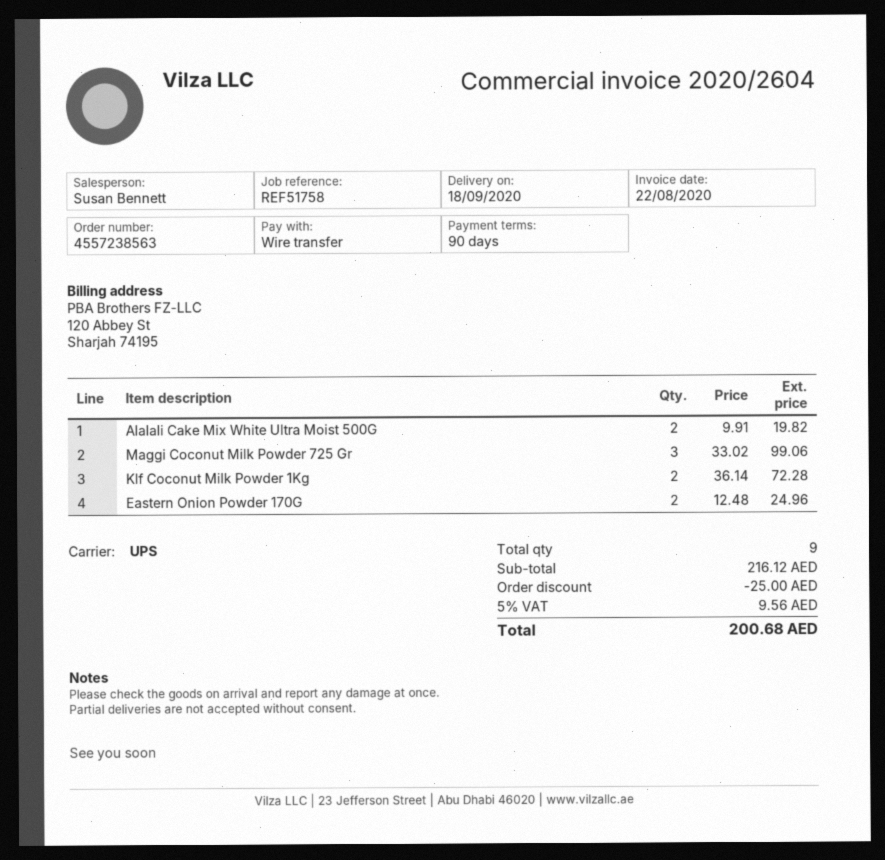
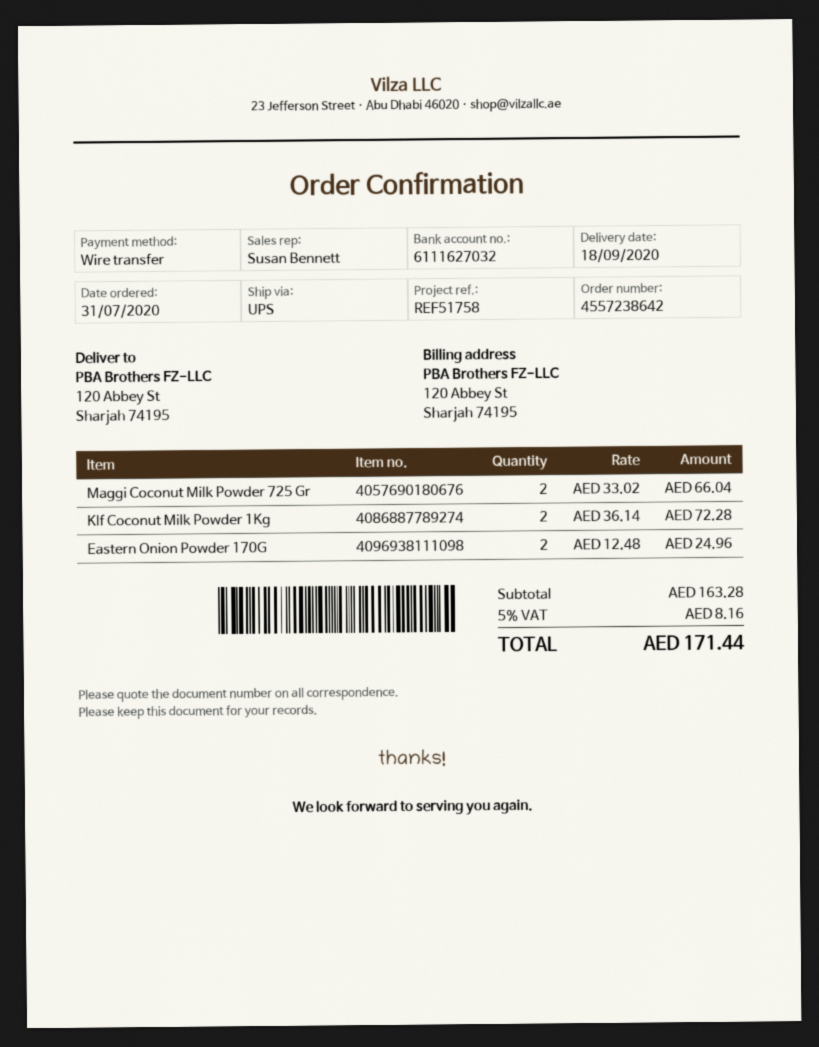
order number: 4557238563 -> 4557238642
Alalali Cake Mix White Ultra Moist 500G: 2 x 9.91 = 19.82 -> none
Maggi Coconut Milk Powder 725 Gr: 3 x 33.02 = 99.06 -> 2 x 33.02 = 66.04
subtotal: 216.12 -> 163.28
discount: 25.00 -> none
tax: 5% = 9.56 -> 5% = 8.16
total: 200.68 -> 171.44

